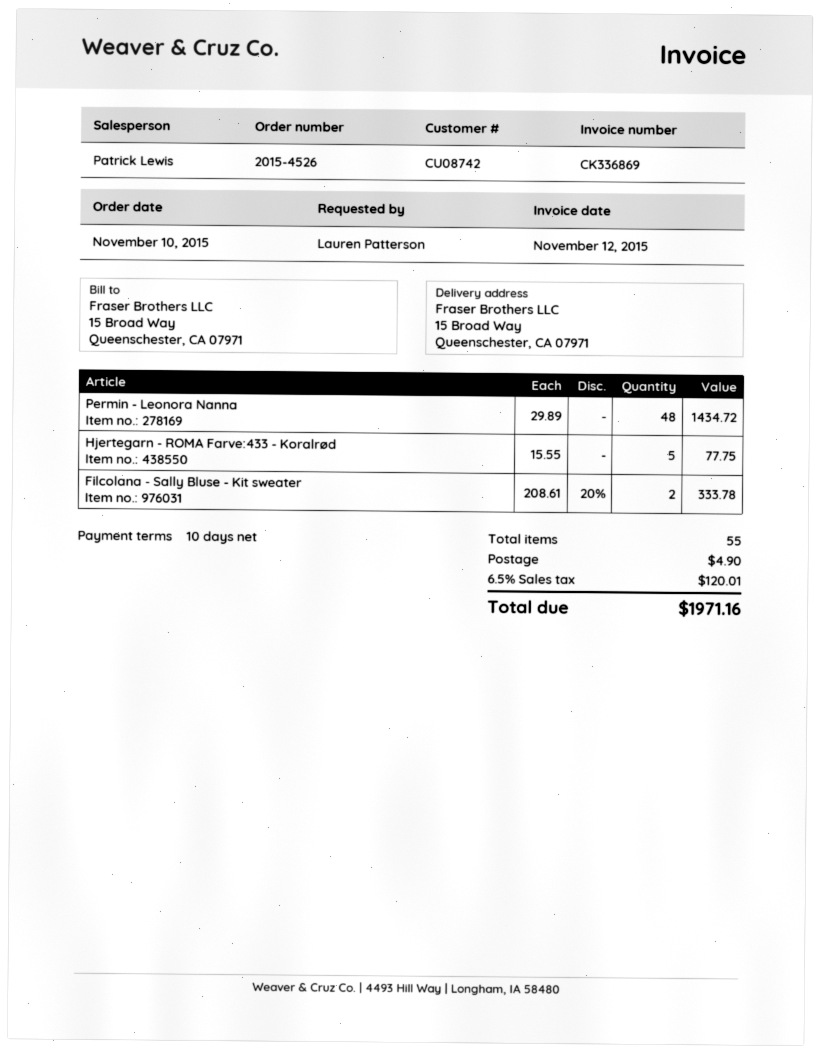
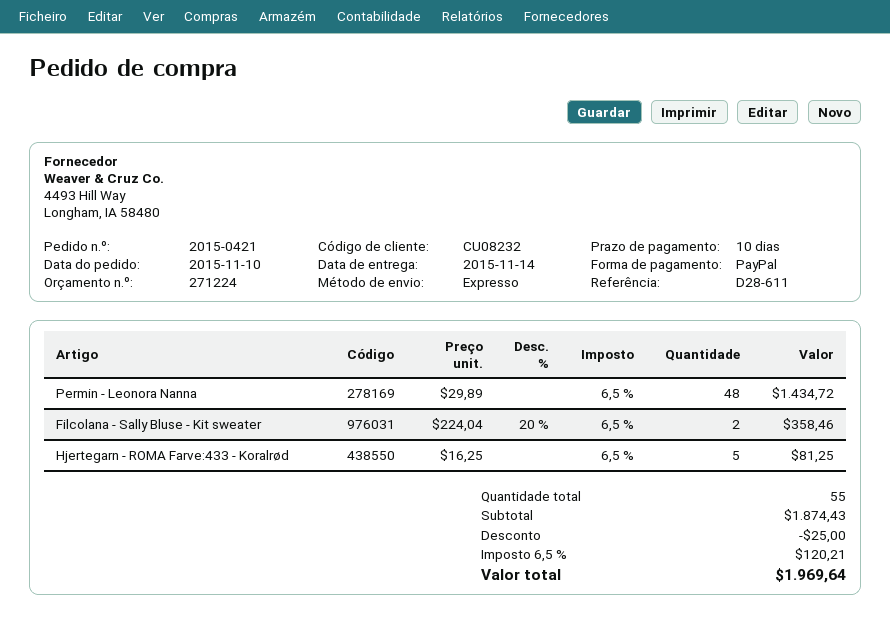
order number: 2015-4526 -> 2015-0421
customer number: CU08742 -> CU08232
Hjertegarn - ROMA Farve:433 - Koralrød: 5 x 15.55 = 77.75 -> 5 x 16.25 = 81.25
Filcolana - Sally Bluse - Kit sweater: 2 x 208.61 - 20% = 333.78 -> 2 x 224.04 - 20% = 358.46
discount: none -> 25.00
shipping: 4.90 -> none
tax: 6.5% = 120.01 -> 6.5% = 120.21
total: 1971.16 -> 1969.64

